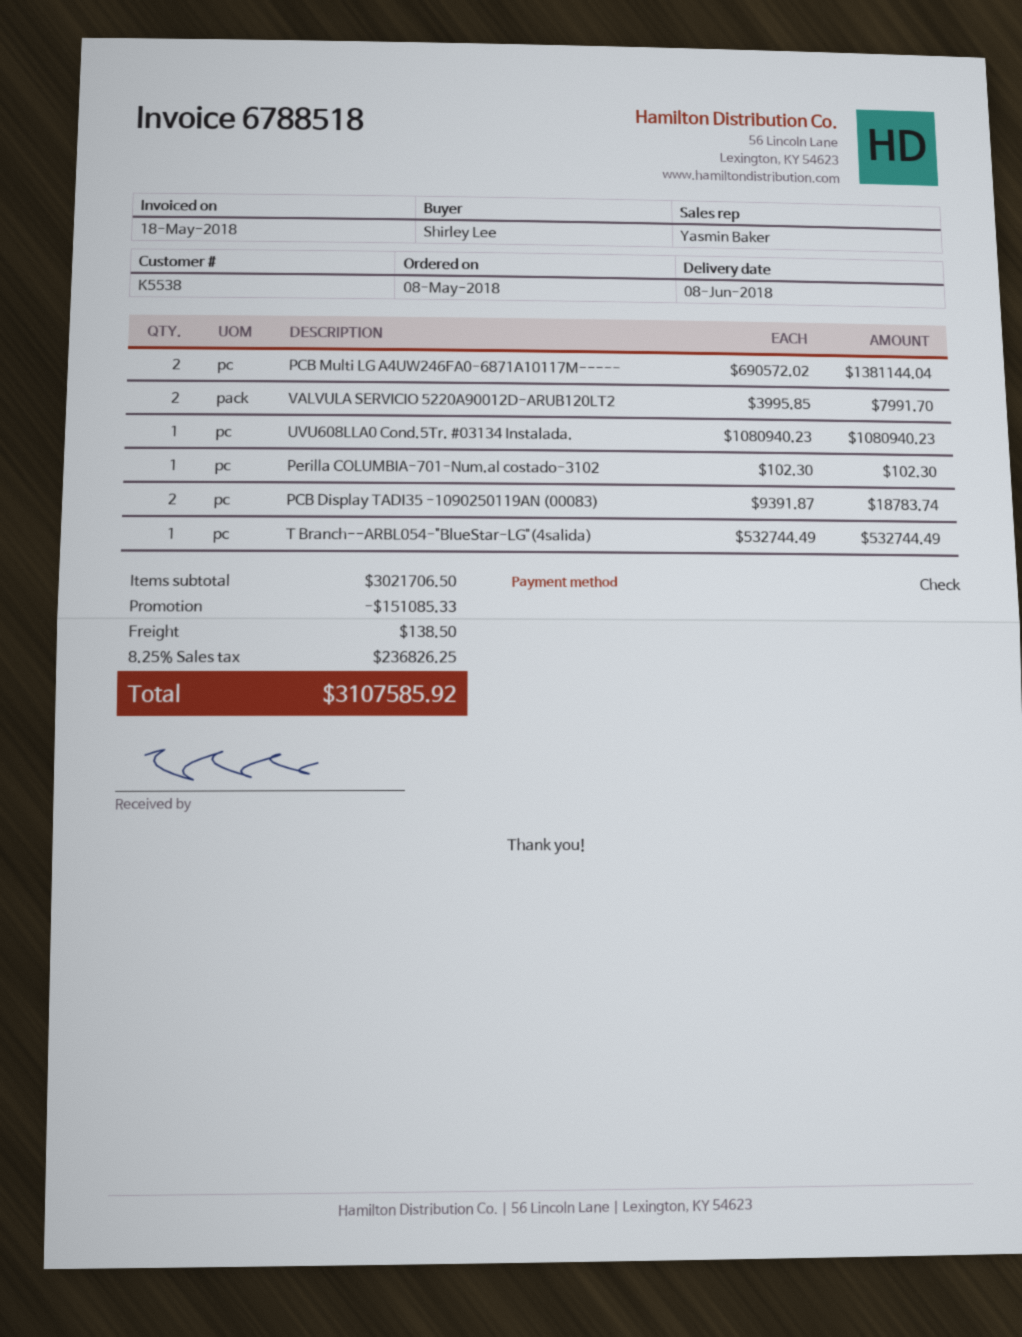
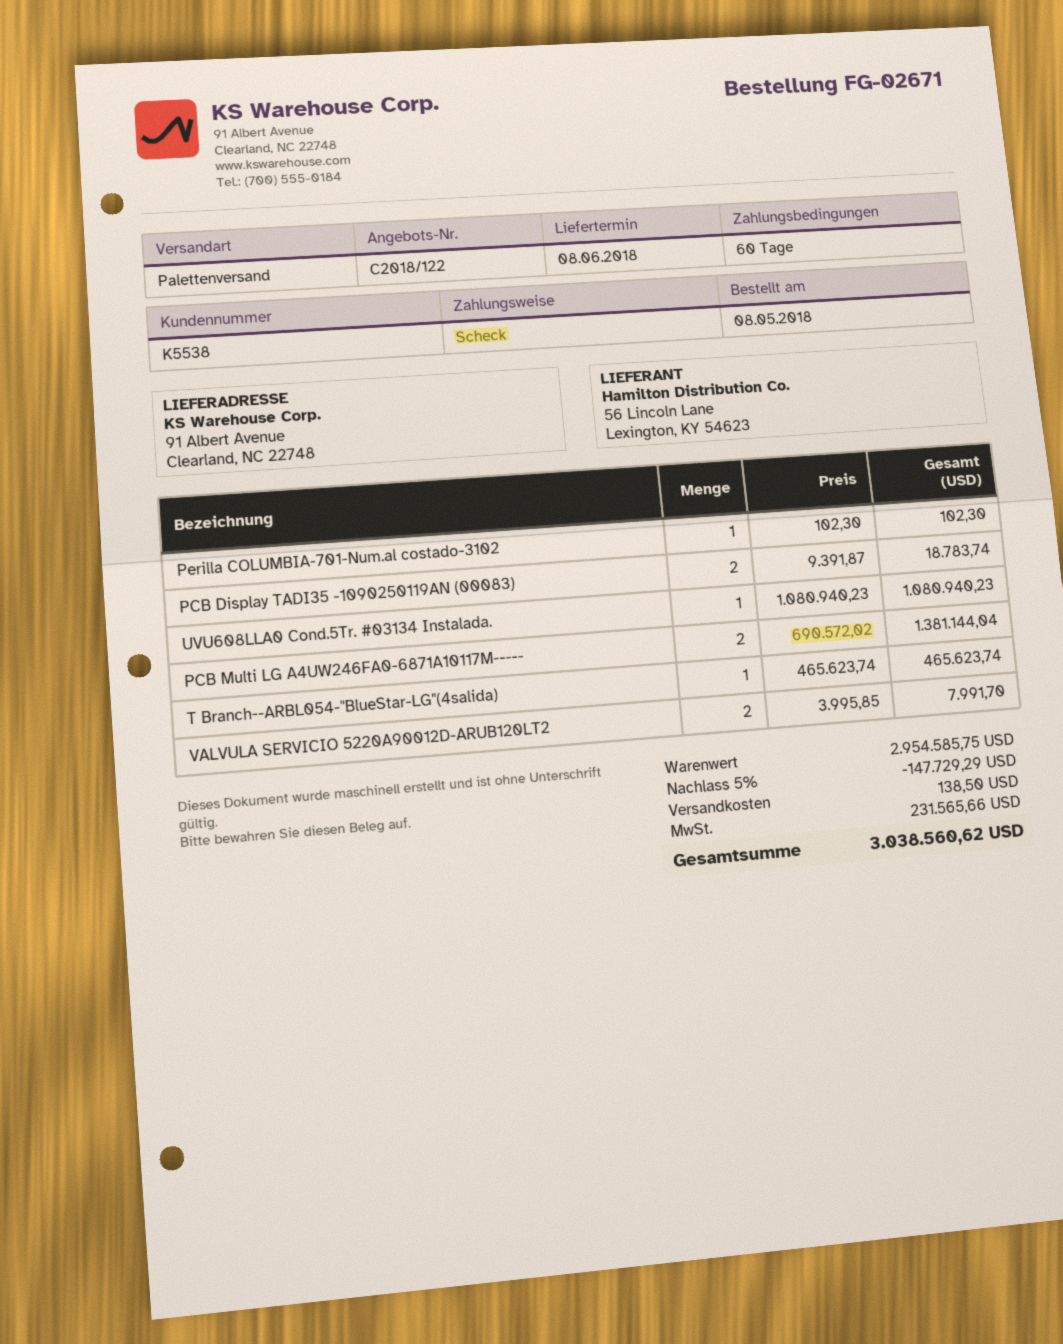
T Branch--ARBL054-"BlueStar-LG"(4salida): 1 x 532744.49 = 532744.49 -> 1 x 465623.74 = 465623.74
subtotal: 3021706.50 -> 2954585.75
discount: 151085.33 -> 147729.29
tax: 236826.25 -> 231565.66
total: 3107585.92 -> 3038560.62

